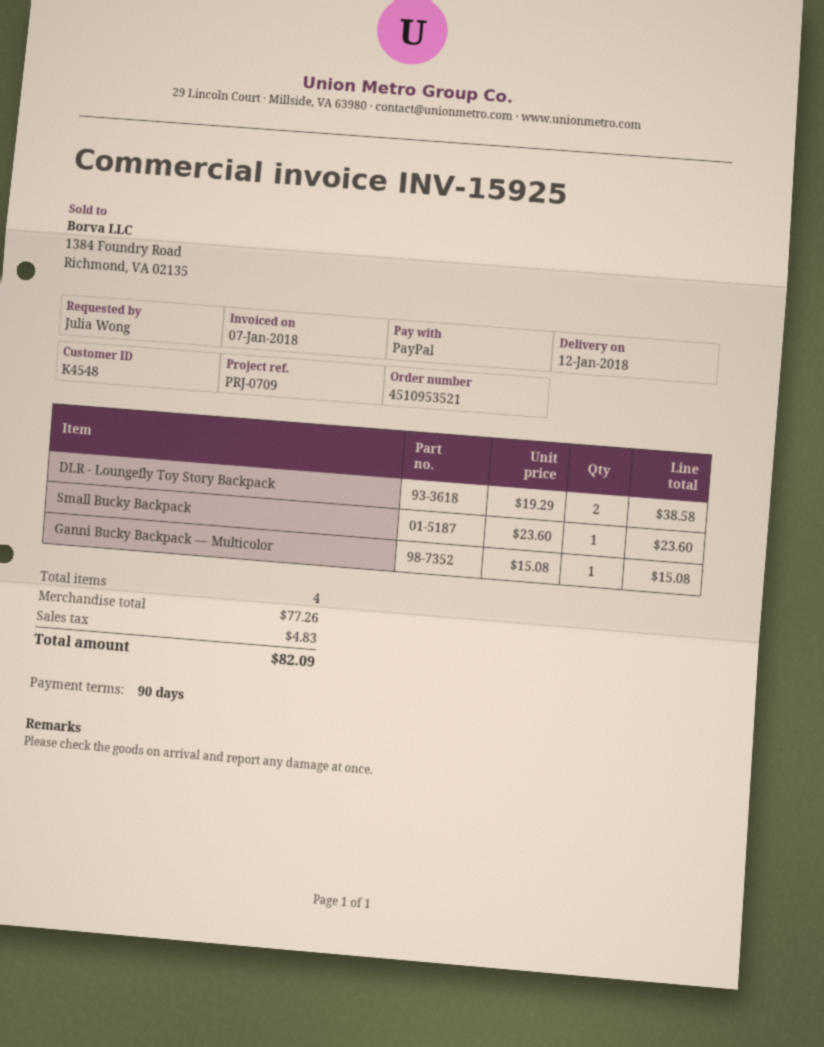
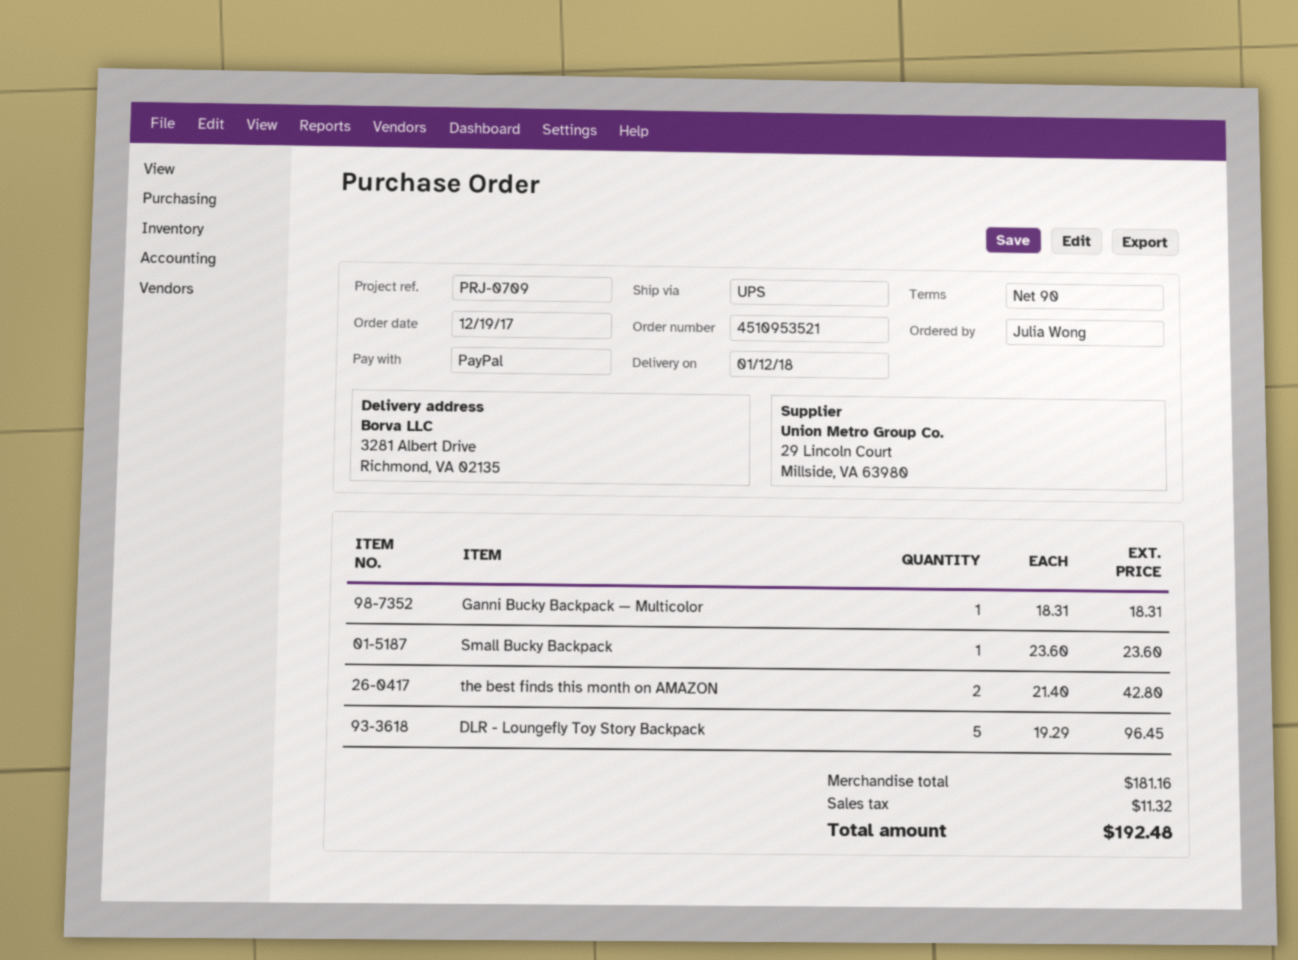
DLR - Loungefly Toy Story Backpack: 2 x 19.29 = 38.58 -> 5 x 19.29 = 96.45
Ganni Bucky Backpack — Multicolor: 1 x 15.08 = 15.08 -> 1 x 18.31 = 18.31
the best finds this month on AMAZON: none -> 2 x 21.40 = 42.80
subtotal: 77.26 -> 181.16
tax: 4.83 -> 11.32
total: 82.09 -> 192.48

